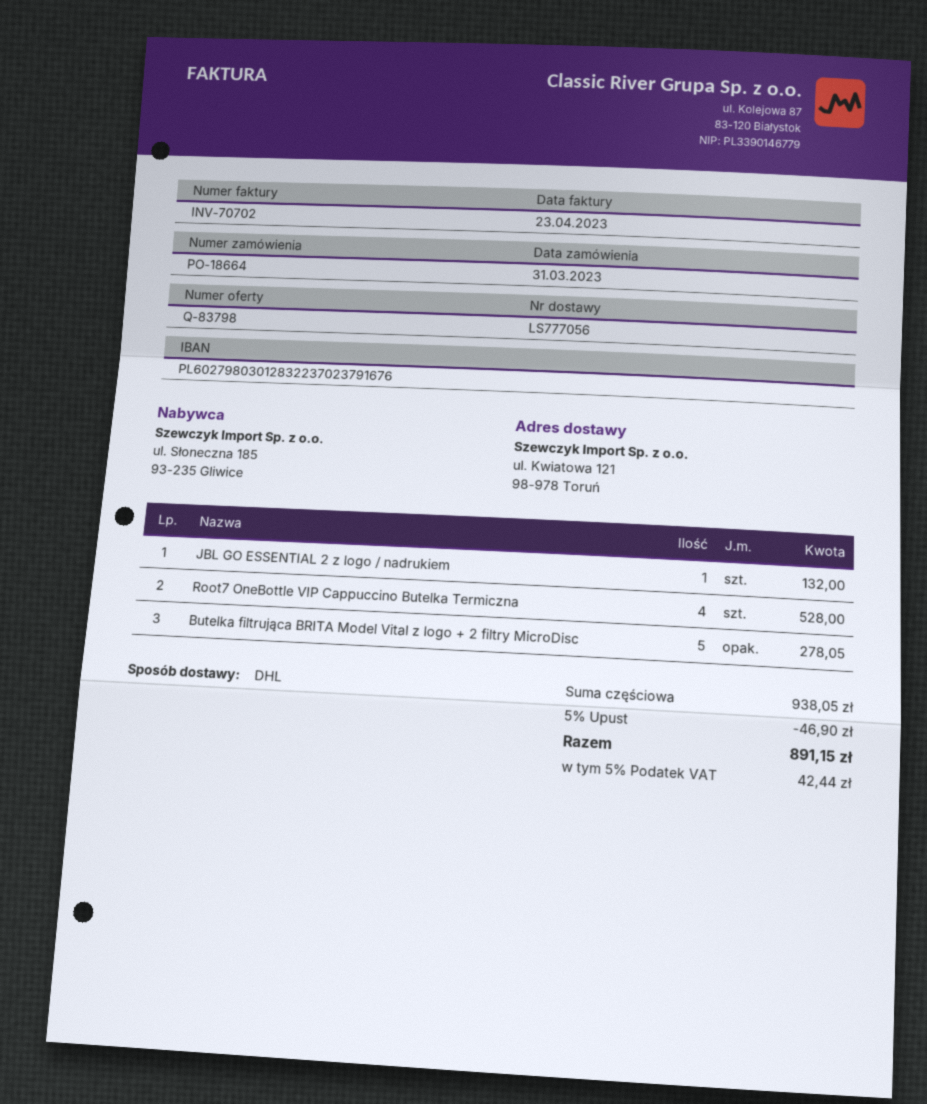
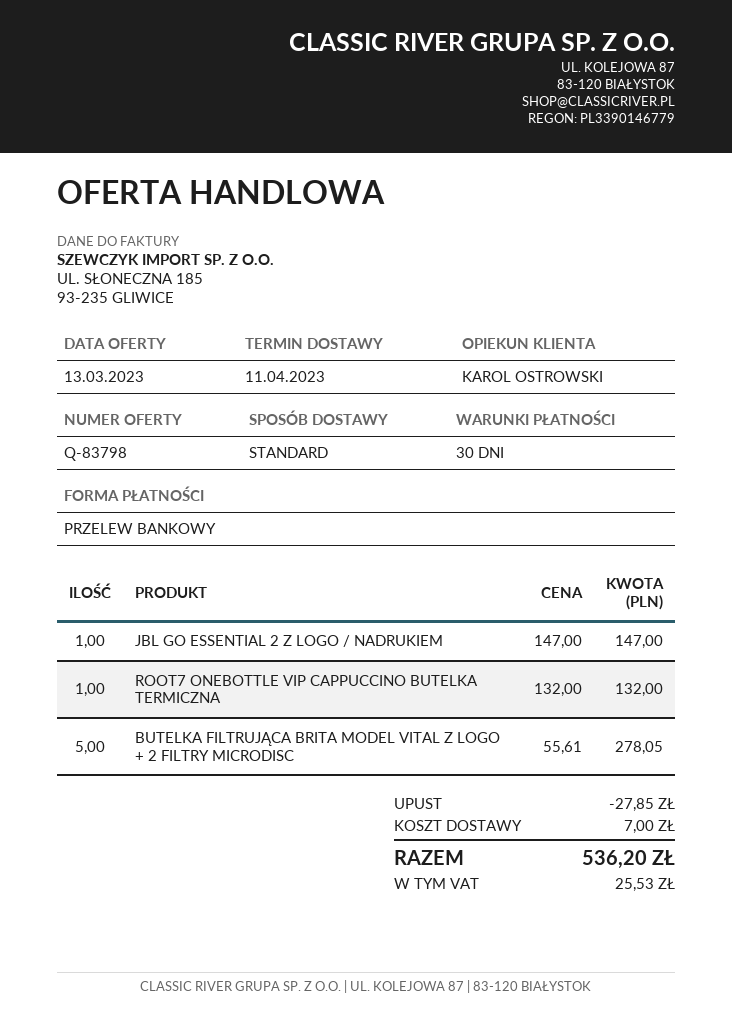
shipping method: DHL -> standard
JBL GO ESSENTIAL 2 z logo / nadrukiem: 1 for 132.00 -> 1 for 147.00
Root7 OneBottle VIP Cappuccino Butelka Termiczna: 4 for 528.00 -> 1 for 132.00
discount: 46.90 -> 27.85
shipping: none -> 7.00
tax: 42.44 -> 25.53
total: 891.15 -> 536.20

